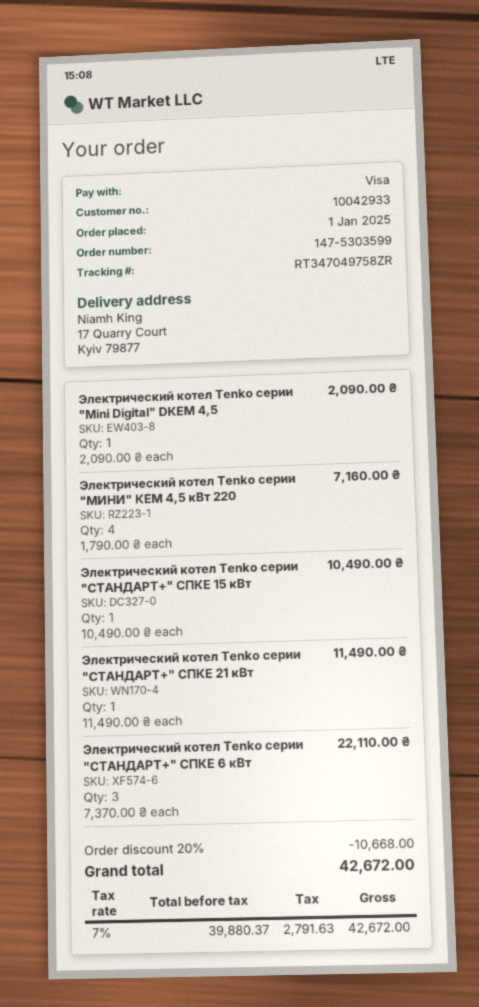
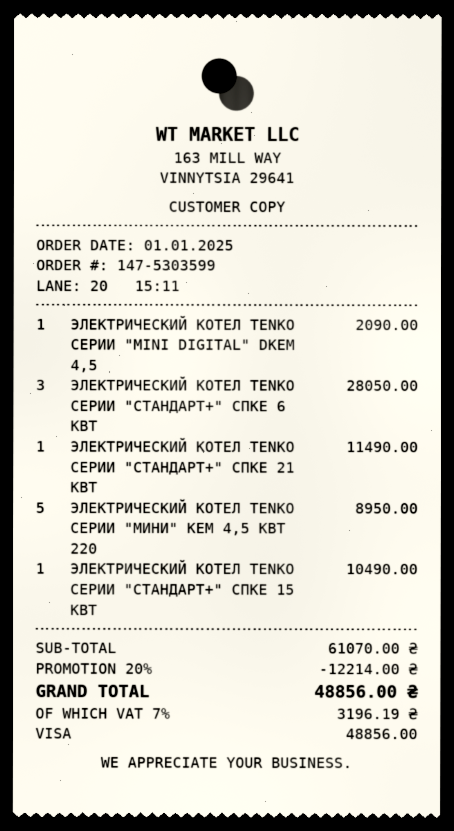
Электрический котел Tenko серии "МИНИ" КЕМ 4,5 кВт 220: 4 for 7160.00 -> 5 for 8950.00
Электрический котел Tenko серии "СТАНДАРТ+" СПКЕ 6 кВт: 3 for 22110.00 -> 3 for 28050.00
discount: 20% = 10668.00 -> 20% = 12214.00
tax: 7% = 2791.63 -> 7% = 3196.19
total: 42672.00 -> 48856.00

